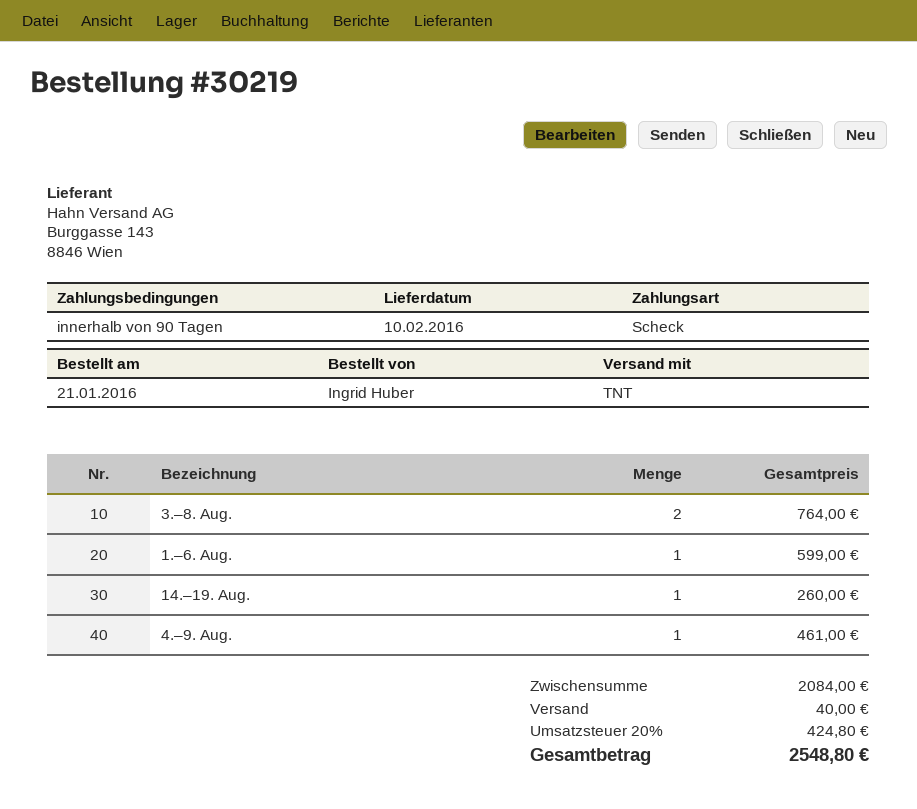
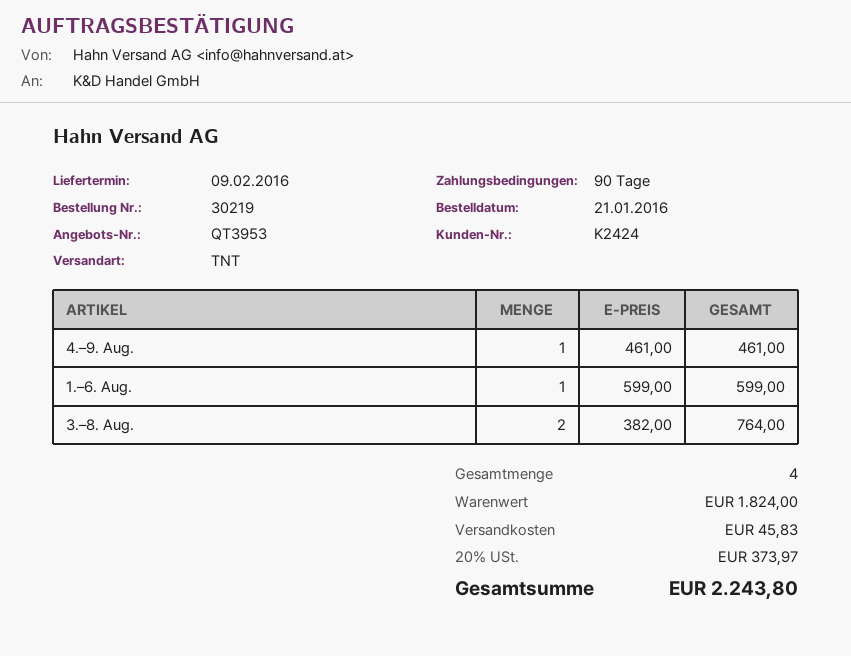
delivery date: 2016-02-10 -> 2016-02-09
14.–19. Aug.: 1 for 260.00 -> none
subtotal: 2084.00 -> 1824.00
shipping: 40.00 -> 45.83
tax: 20% = 424.80 -> 20% = 373.97
total: 2548.80 -> 2243.80

